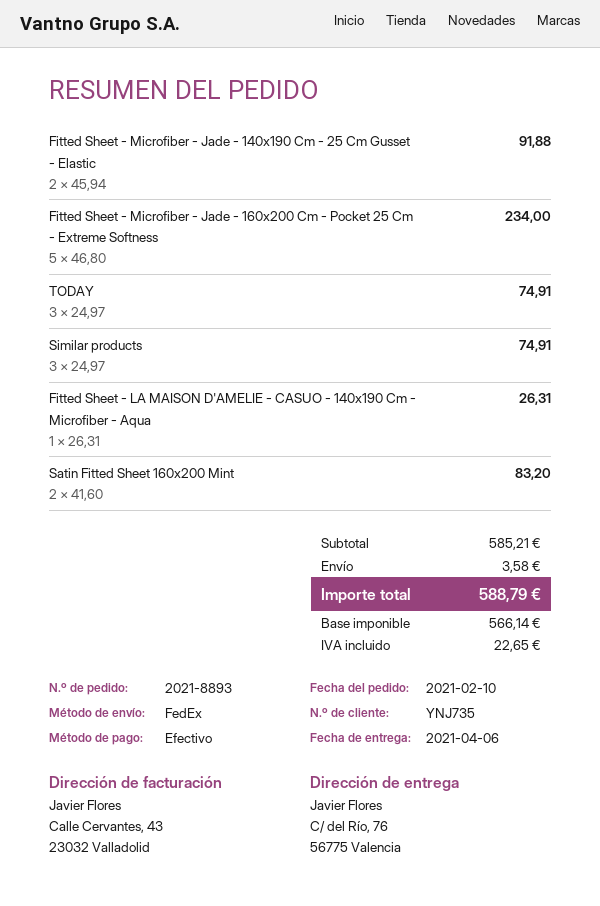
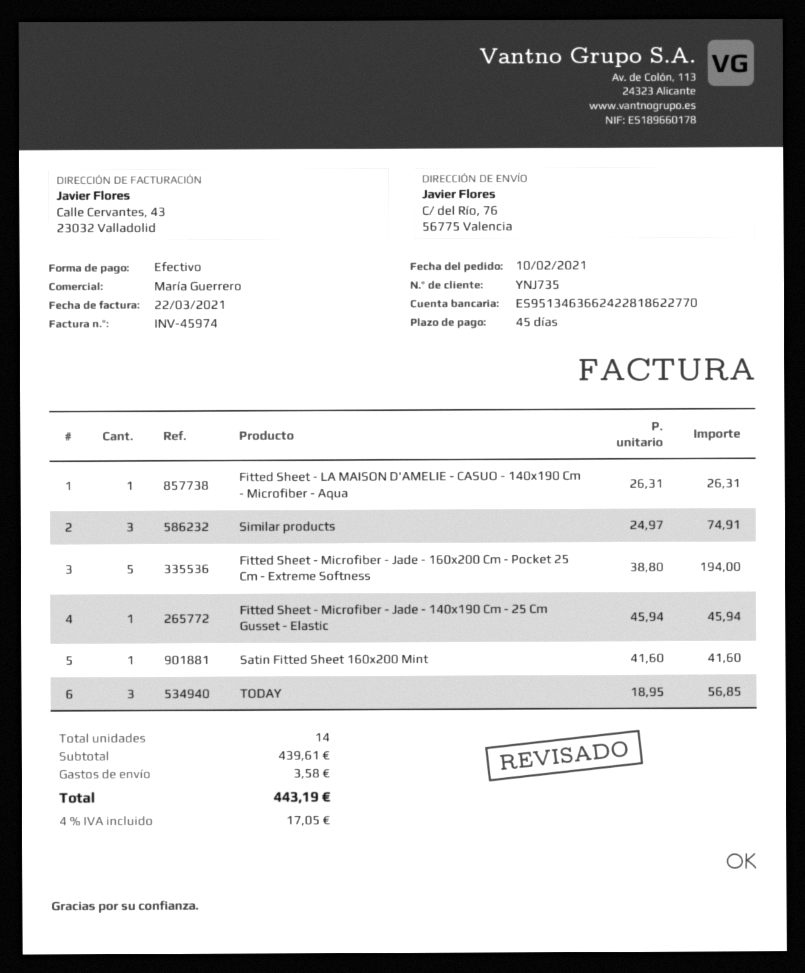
Fitted Sheet - Microfiber - Jade - 140x190 Cm - 25 Cm Gusset - Elastic: 2 x 45.94 = 91.88 -> 1 x 45.94 = 45.94
Fitted Sheet - Microfiber - Jade - 160x200 Cm - Pocket 25 Cm - Extreme Softness: 5 x 46.80 = 234.00 -> 5 x 38.80 = 194.00
TODAY: 3 x 24.97 = 74.91 -> 3 x 18.95 = 56.85
Satin Fitted Sheet 160x200 Mint: 2 x 41.60 = 83.20 -> 1 x 41.60 = 41.60
subtotal: 585.21 -> 439.61
tax: 22.65 -> 17.05
total: 588.79 -> 443.19

